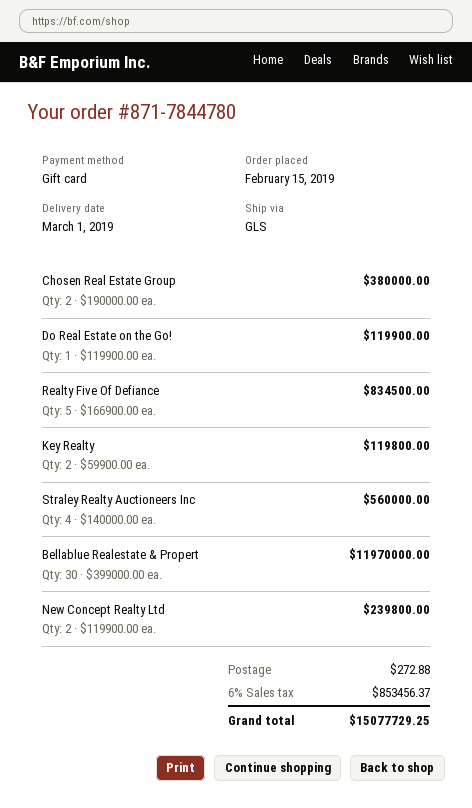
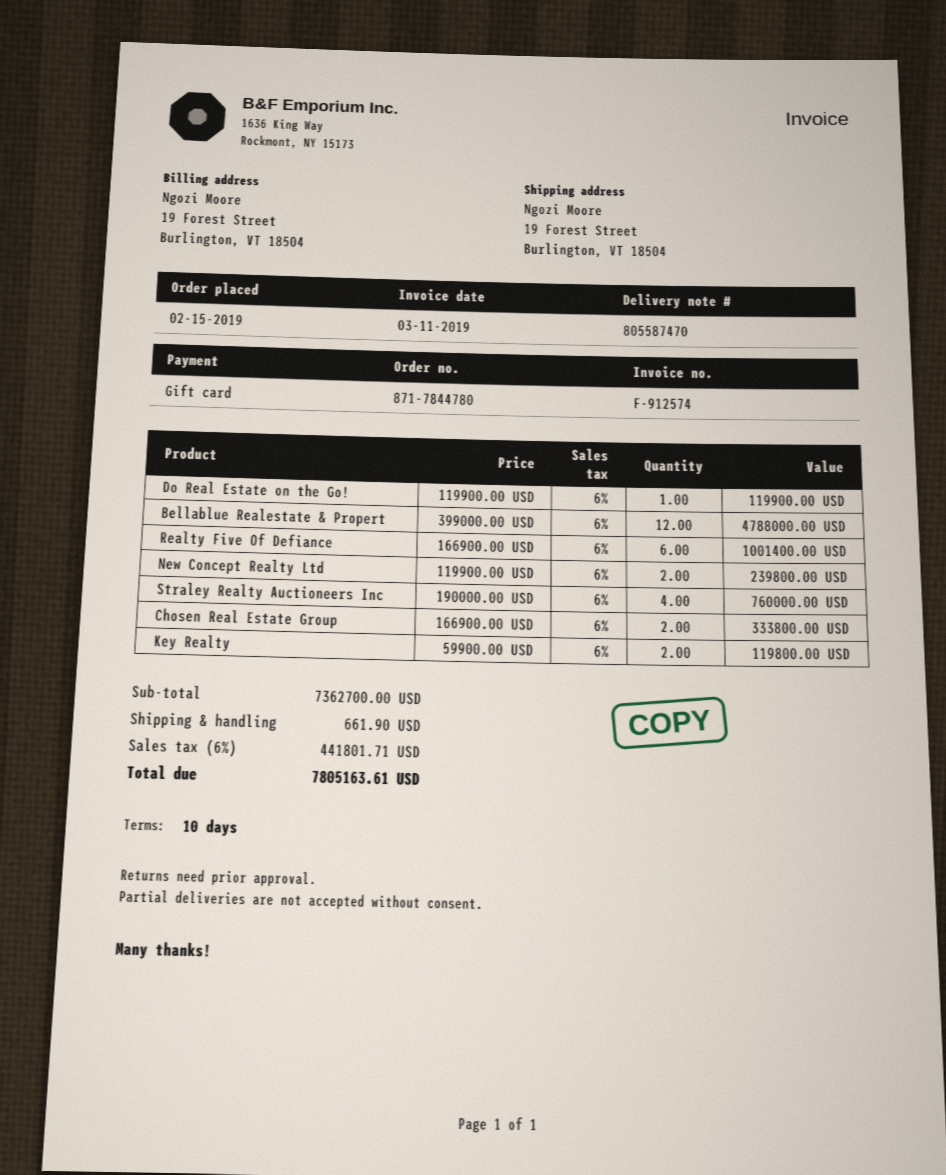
Chosen Real Estate Group: 2 x 190000.00 = 380000.00 -> 2 x 166900.00 = 333800.00
Realty Five Of Defiance: 5 x 166900.00 = 834500.00 -> 6 x 166900.00 = 1001400.00
Straley Realty Auctioneers Inc: 4 x 140000.00 = 560000.00 -> 4 x 190000.00 = 760000.00
Bellablue Realestate & Propert: 30 x 399000.00 = 11970000.00 -> 12 x 399000.00 = 4788000.00
shipping: 272.88 -> 661.90
tax: 6% = 853456.37 -> 6% = 441801.71
total: 15077729.25 -> 7805163.61

